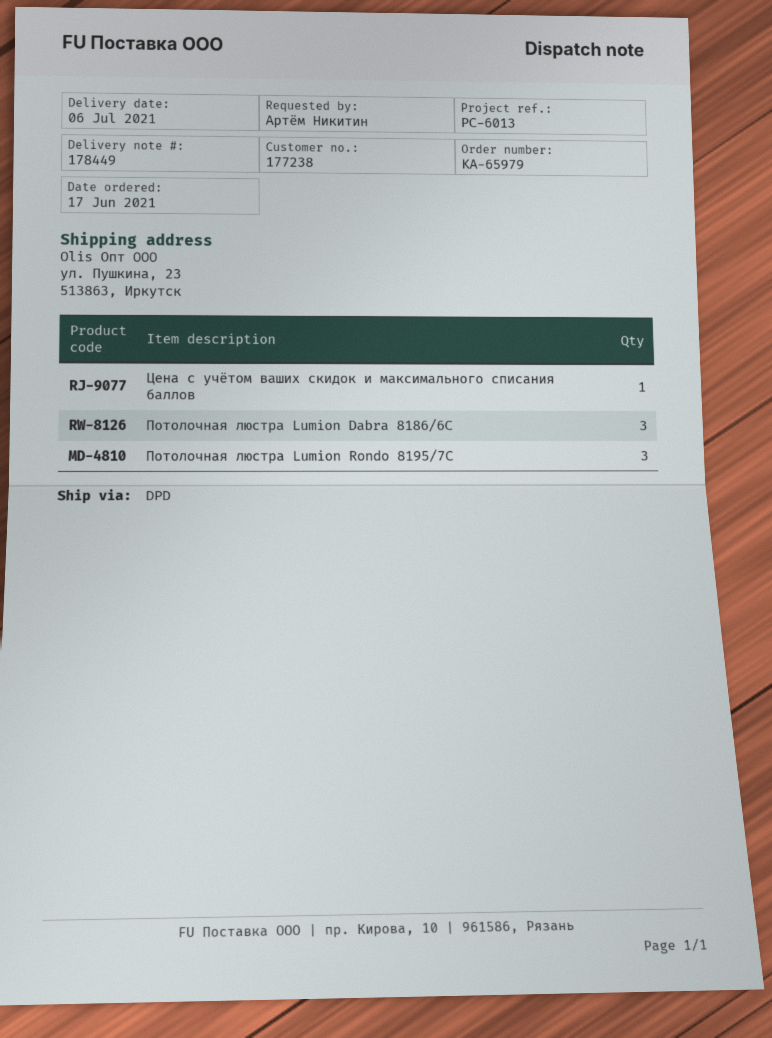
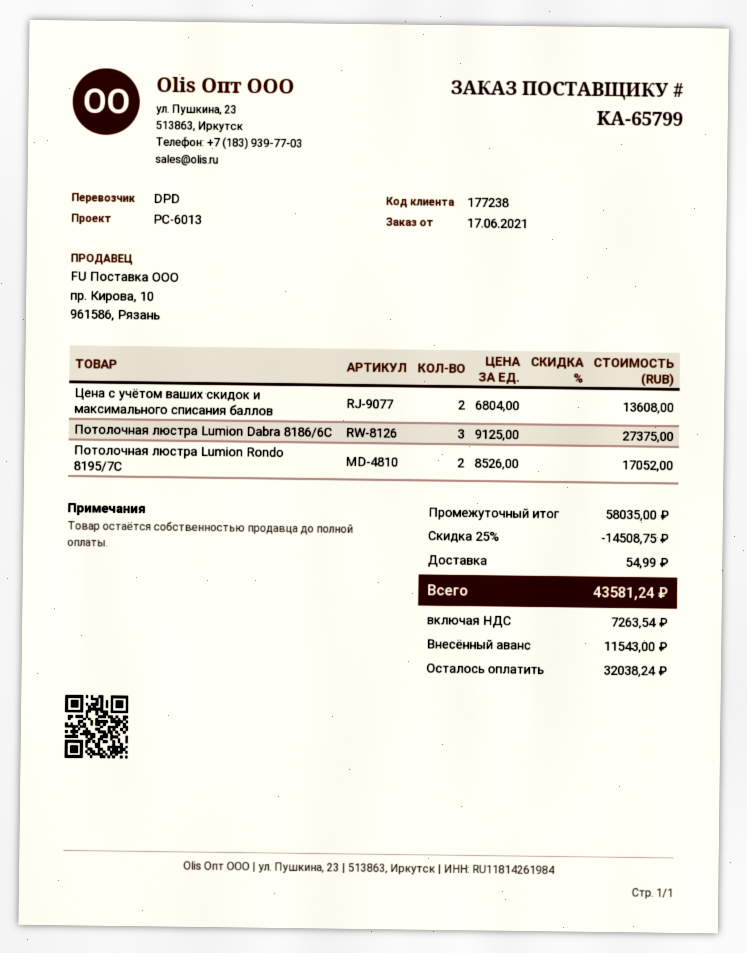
order number: KA-65979 -> KA-65799
Цена с учётом ваших скидок и максимального списания баллов: 1 -> 2
Потолочная люстра Lumion Rondo 8195/7C: 3 -> 2

